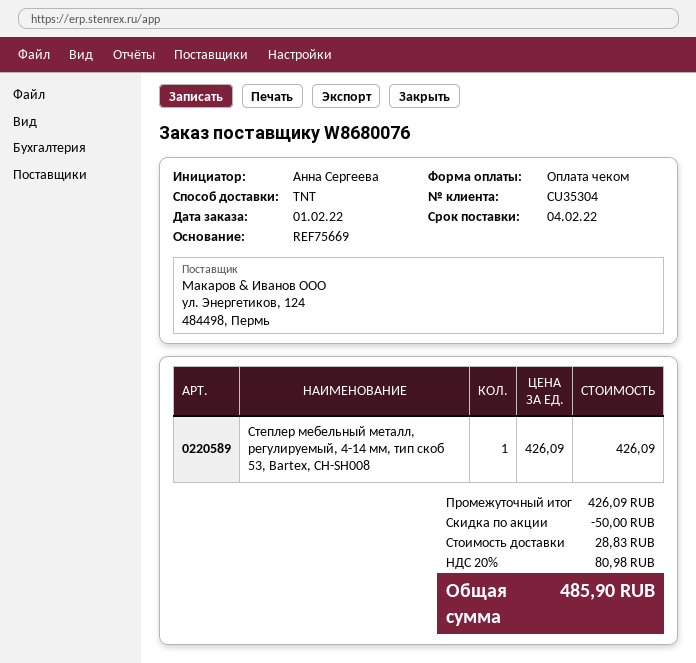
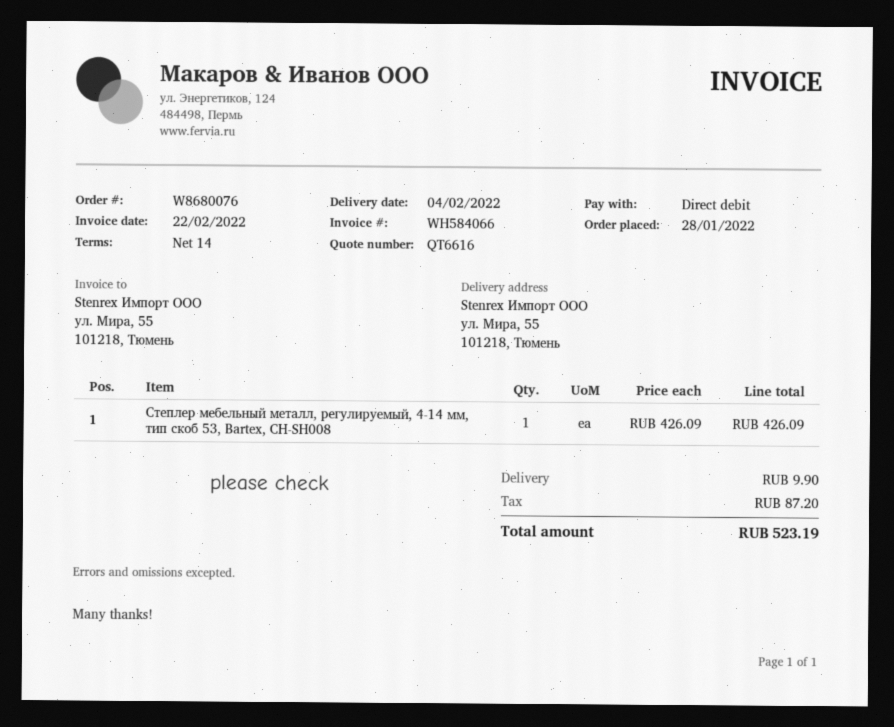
order date: 2022-02-01 -> 2022-01-28
payment method: cheque -> direct debit
discount: 50.00 -> none
shipping: 28.83 -> 9.90
tax: 80.98 -> 87.20
total: 485.90 -> 523.19

